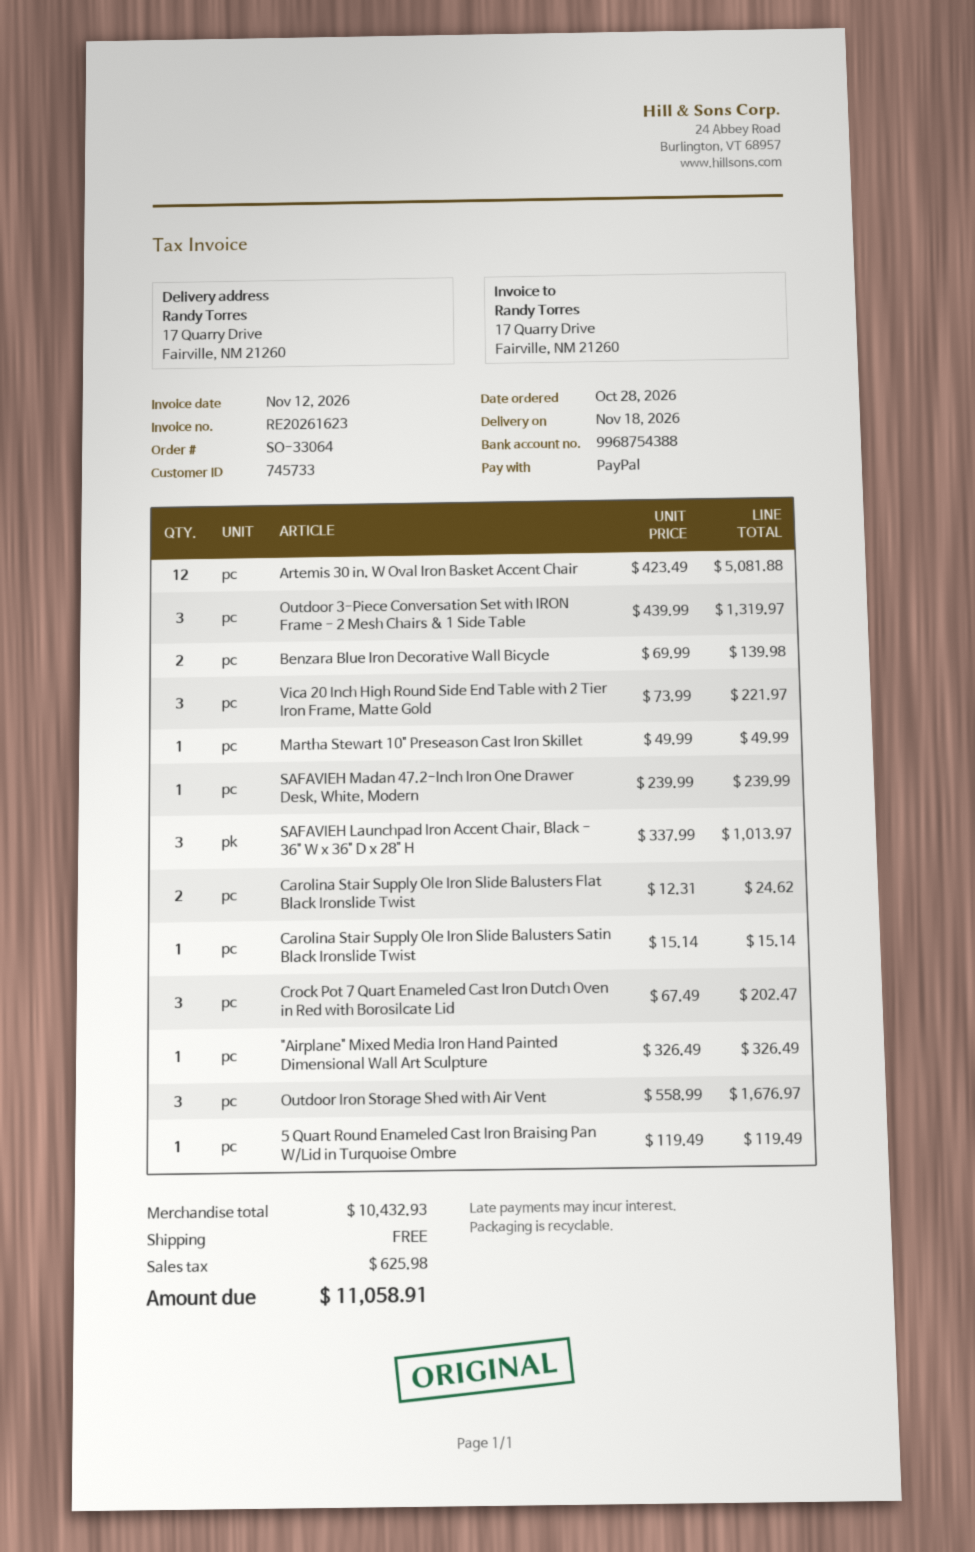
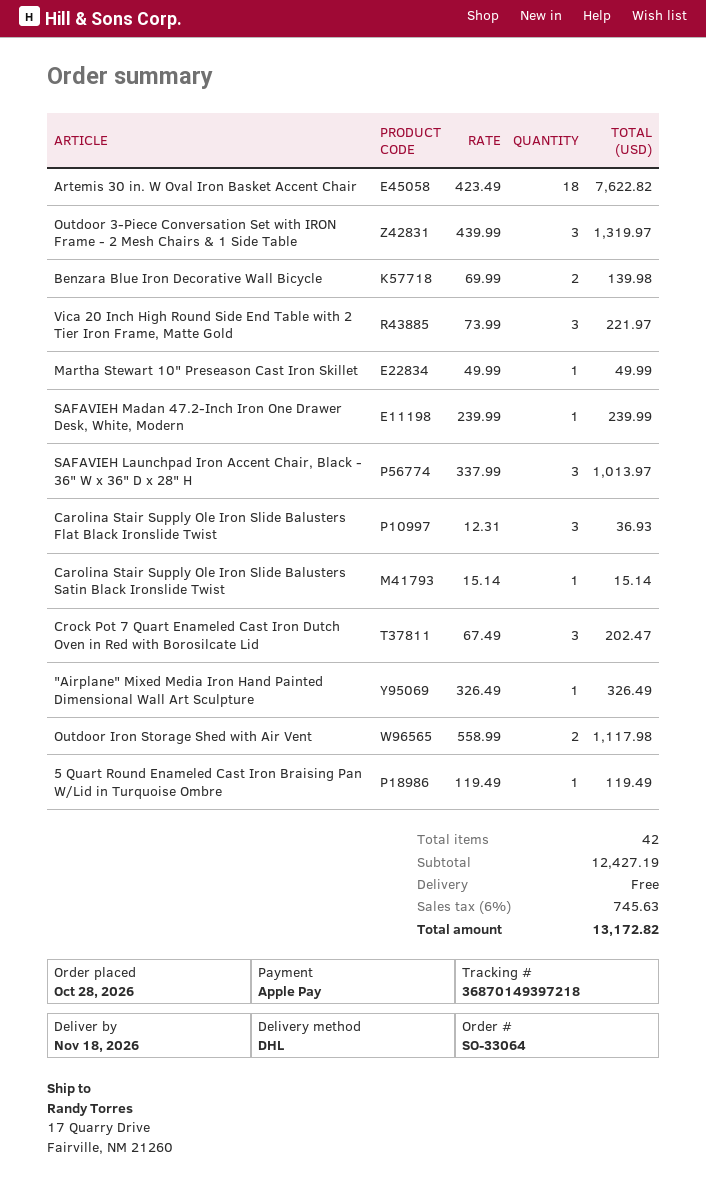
payment method: PayPal -> Apple Pay
Artemis 30 in. W Oval Iron Basket Accent Chair: 12 x 423.49 = 5081.88 -> 18 x 423.49 = 7622.82
Carolina Stair Supply Ole Iron Slide Balusters Flat Black Ironslide Twist: 2 x 12.31 = 24.62 -> 3 x 12.31 = 36.93
Outdoor Iron Storage Shed with Air Vent: 3 x 558.99 = 1676.97 -> 2 x 558.99 = 1117.98
subtotal: 10432.93 -> 12427.19
tax: 625.98 -> 745.63
total: 11058.91 -> 13172.82

